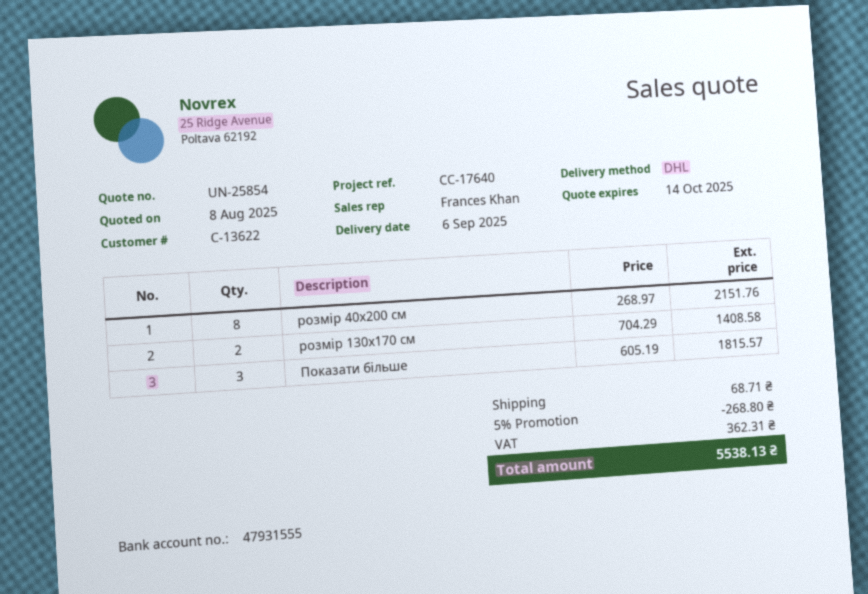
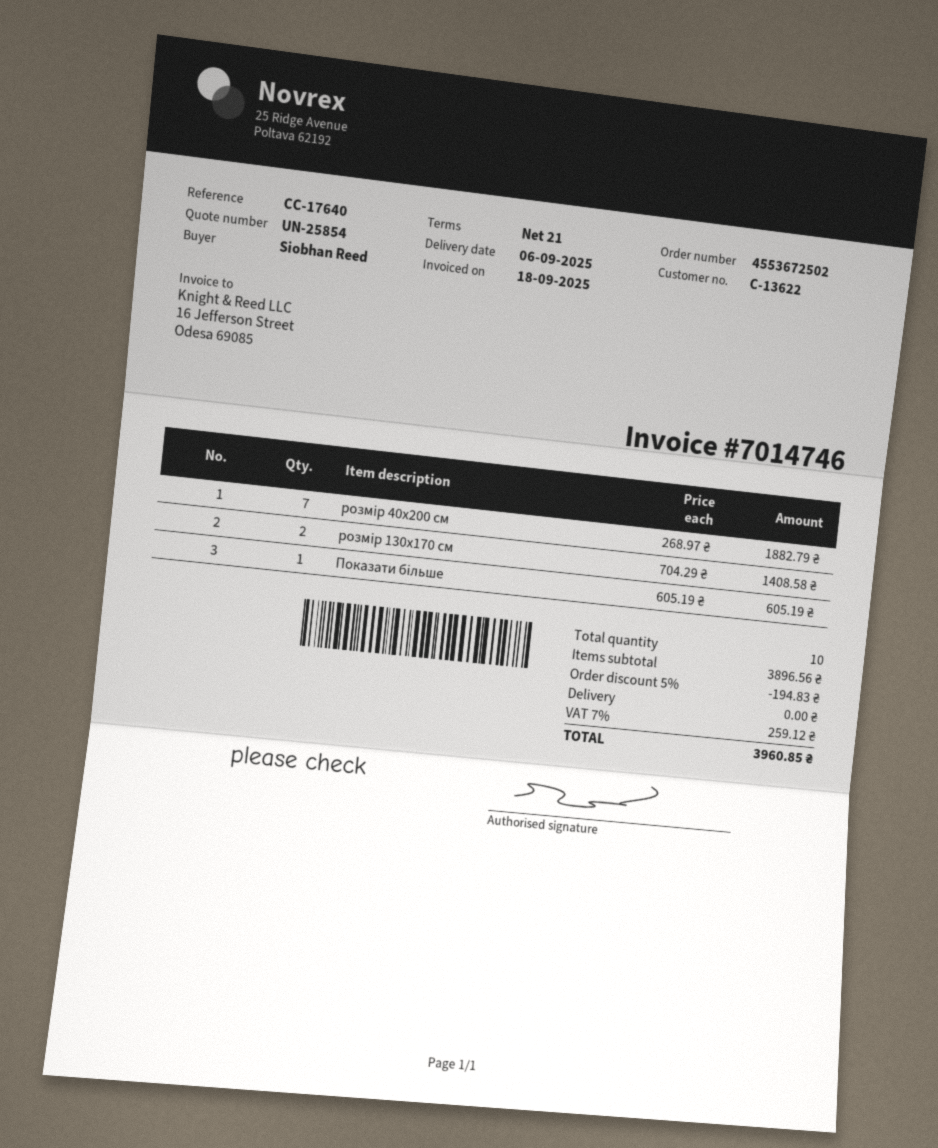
розмір 40х200 см: 8 x 268.97 = 2151.76 -> 7 x 268.97 = 1882.79
Показати більше: 3 x 605.19 = 1815.57 -> 1 x 605.19 = 605.19
discount: 5% = 268.80 -> 5% = 194.83
shipping: 68.71 -> 0.00
tax: 362.31 -> 259.12
total: 5538.13 -> 3960.85

